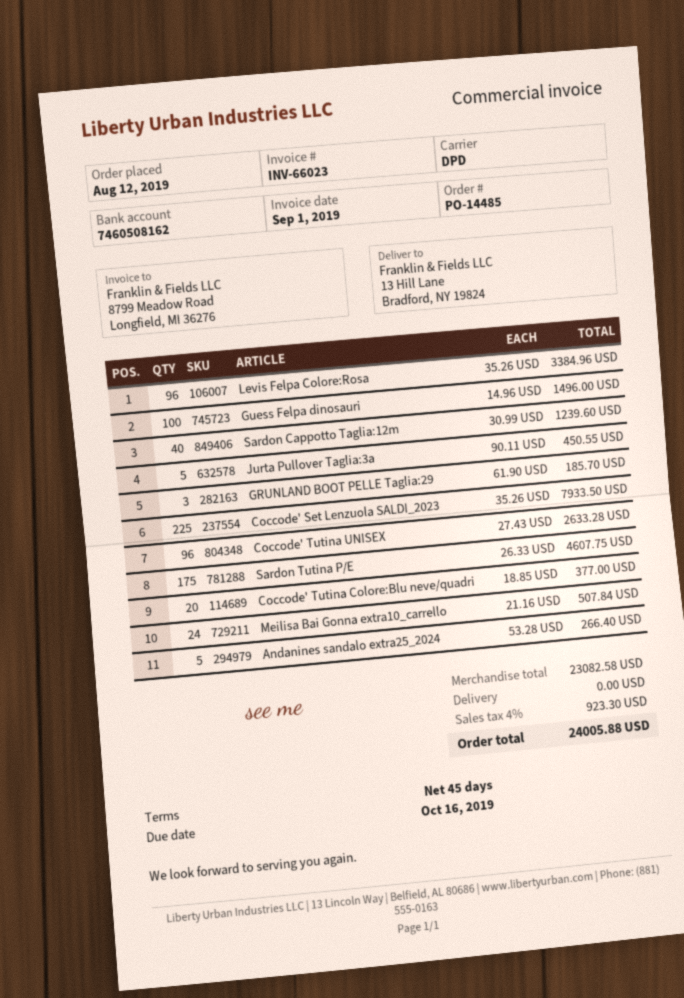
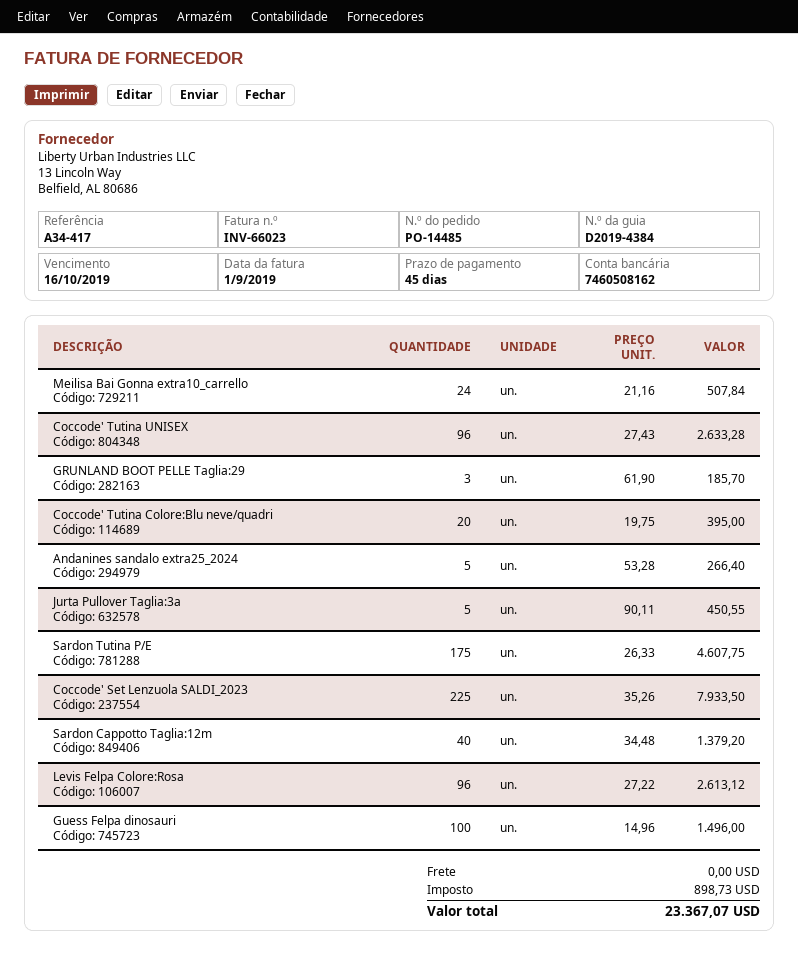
Levis Felpa Colore:Rosa: 96 x 35.26 = 3384.96 -> 96 x 27.22 = 2613.12
Sardon Cappotto Taglia:12m: 40 x 30.99 = 1239.60 -> 40 x 34.48 = 1379.20
Coccode' Tutina Colore:Blu neve/quadri: 20 x 18.85 = 377.00 -> 20 x 19.75 = 395.00
tax: 923.30 -> 898.73
total: 24005.88 -> 23367.07

